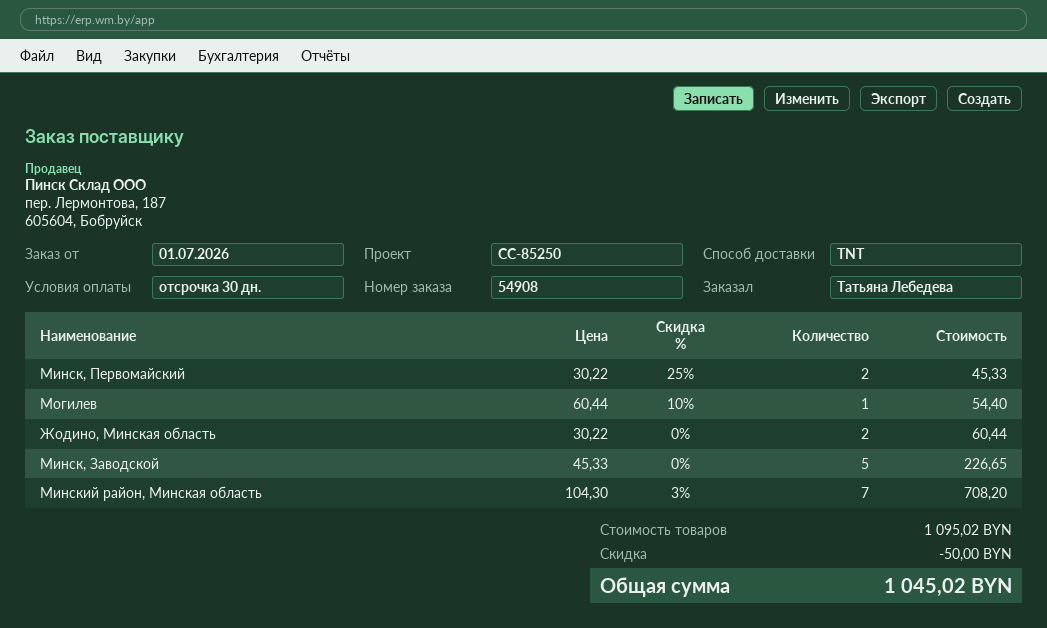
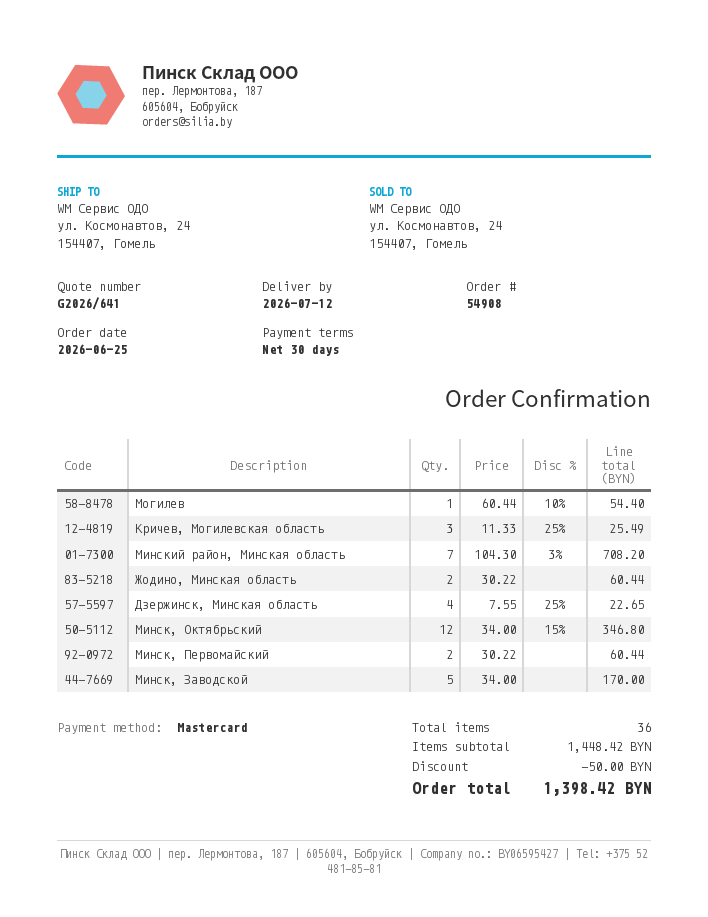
order date: 2026-07-01 -> 2026-06-25
Минск, Первомайский: 2 x 30.22 - 25% = 45.33 -> 2 x 30.22 = 60.44
Минск, Заводской: 5 x 45.33 = 226.65 -> 5 x 34.00 = 170.00
Кричев, Могилевская область: none -> 3 x 11.33 - 25% = 25.49
Дзержинск, Минская область: none -> 4 x 7.55 - 25% = 22.65
Минск, Октябрьский: none -> 12 x 34.00 - 15% = 346.80
subtotal: 1095.02 -> 1448.42
total: 1045.02 -> 1398.42

